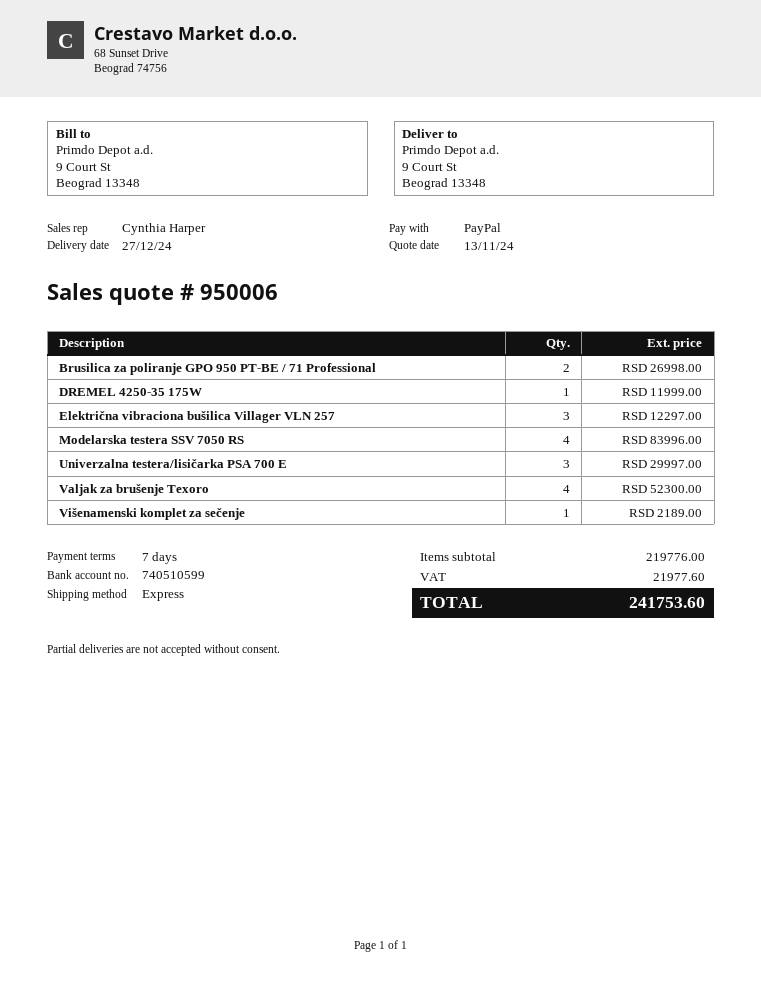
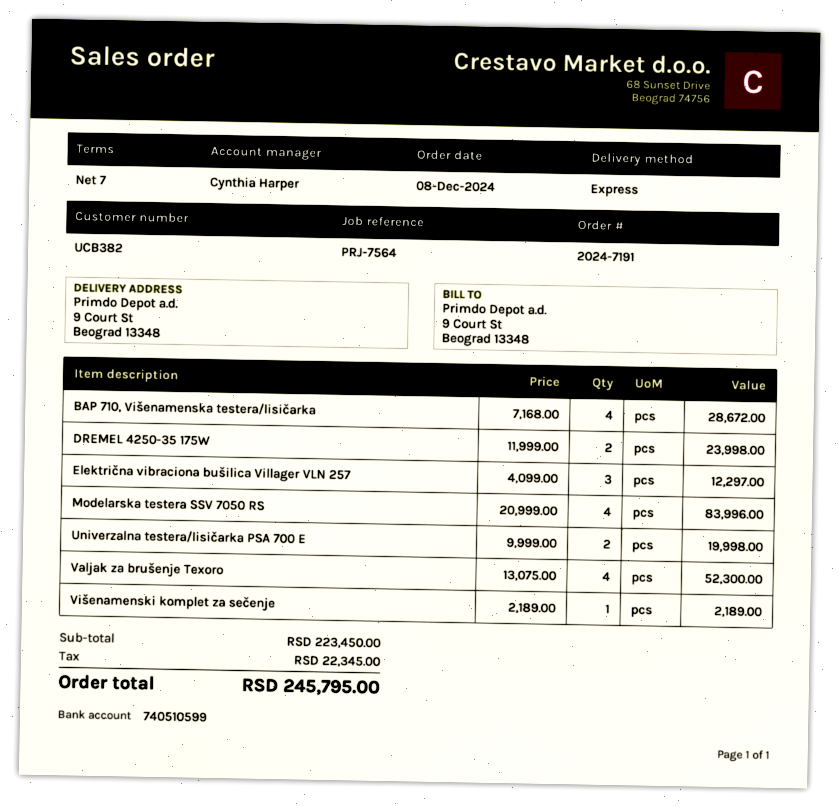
Brusilica za poliranje GPO 950 PT-BE / 71 Professional: 2 for 26998.00 -> none
DREMEL 4250-35 175W: 1 for 11999.00 -> 2 for 23998.00
Univerzalna testera/lisičarka PSA 700 E: 3 for 29997.00 -> 2 for 19998.00
BAP 710, Višenamenska testera/lisičarka: none -> 4 for 28672.00
subtotal: 219776.00 -> 223450.00
tax: 21977.60 -> 22345.00
total: 241753.60 -> 245795.00

